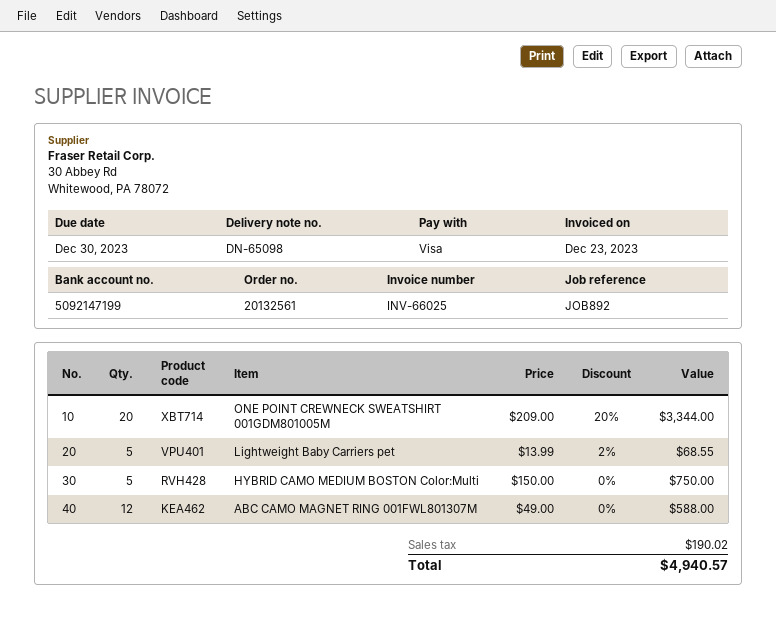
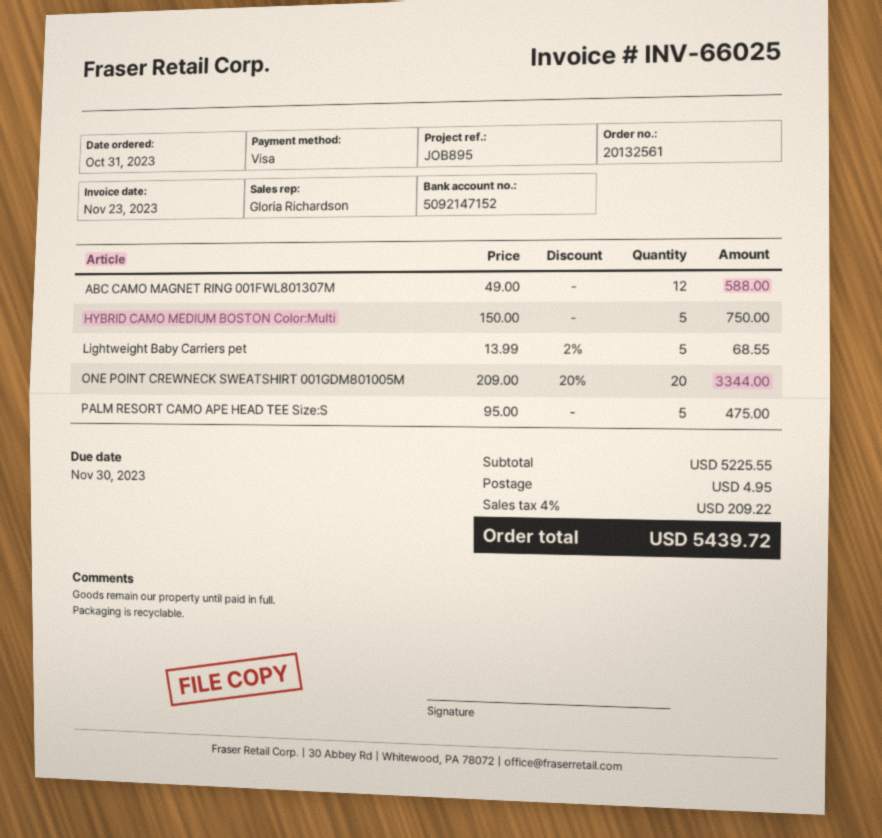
invoice date: 2023-12-23 -> 2023-11-23
due date: 2023-12-30 -> 2023-11-30
reference: JOB892 -> JOB895
bank account: 5092147199 -> 5092147152
PALM RESORT CAMO APE HEAD TEE Size:S: none -> 5 x 95.00 = 475.00
shipping: none -> 4.95
tax: 190.02 -> 209.22
total: 4940.57 -> 5439.72

